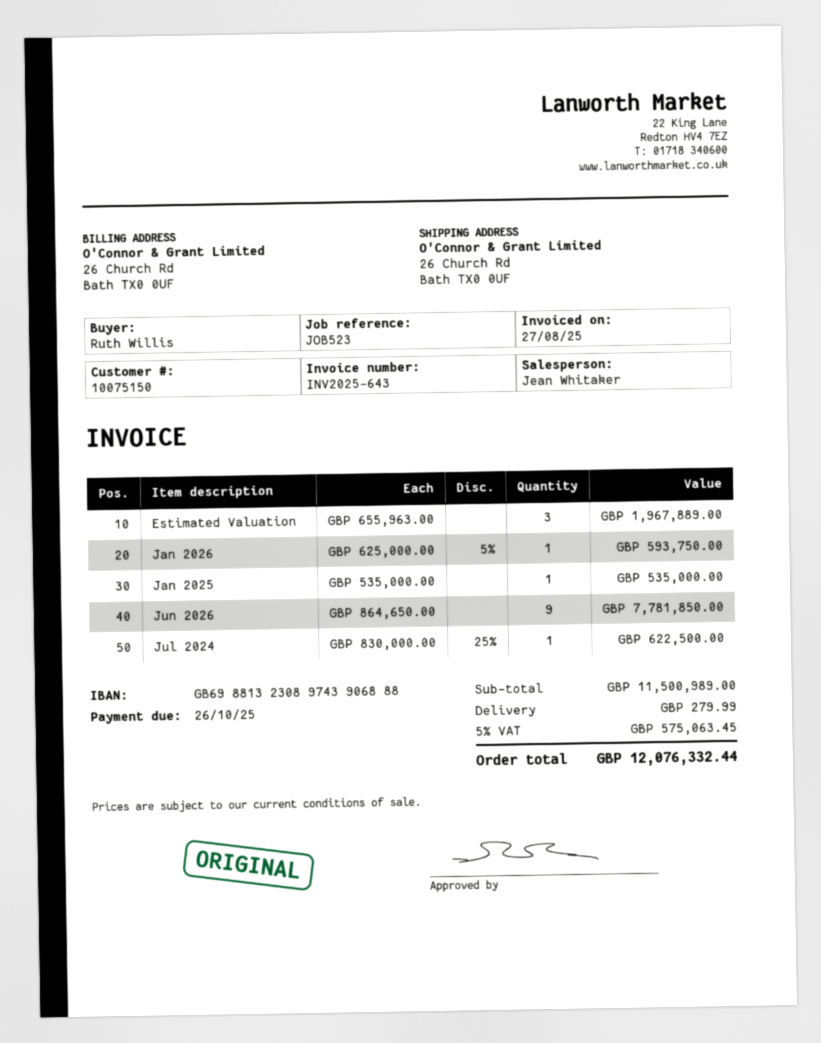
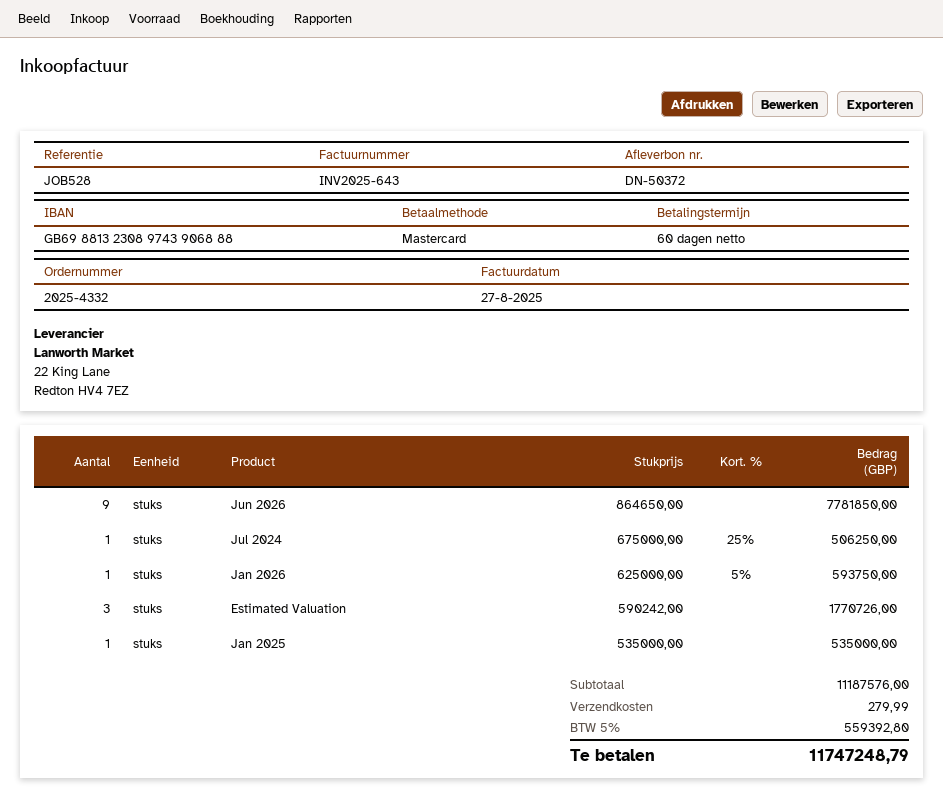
reference: JOB523 -> JOB528
Estimated Valuation: 3 x 655963.00 = 1967889.00 -> 3 x 590242.00 = 1770726.00
Jul 2024: 1 x 830000.00 - 25% = 622500.00 -> 1 x 675000.00 - 25% = 506250.00
subtotal: 11500989.00 -> 11187576.00
tax: 5% = 575063.45 -> 5% = 559392.80
total: 12076332.44 -> 11747248.79

